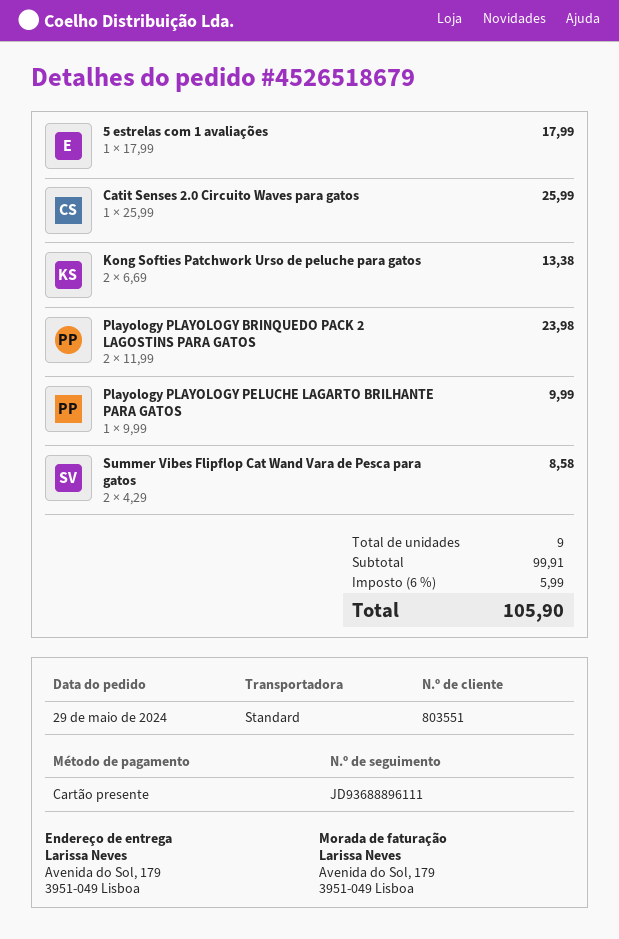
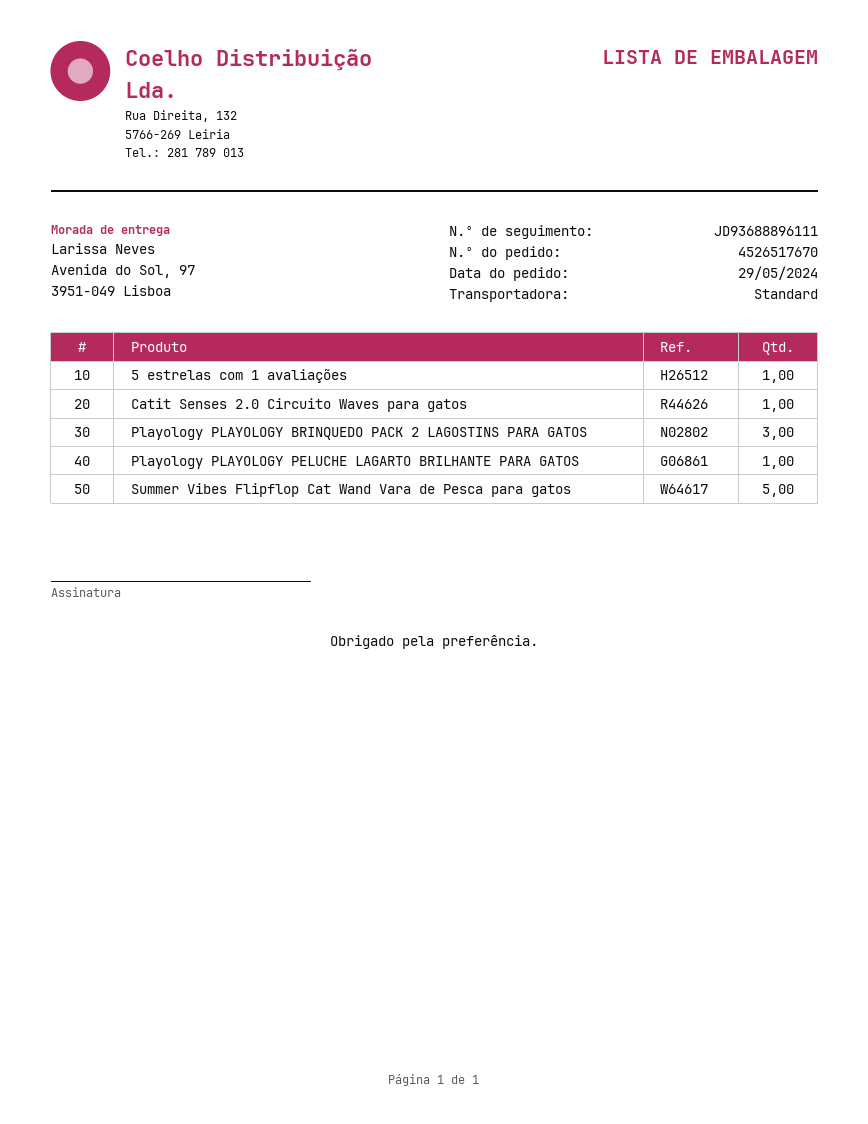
order number: 4526518679 -> 4526517670
ship to: Avenida do Sol, 179, 3951-049 Lisboa -> Avenida do Sol, 97, 3951-049 Lisboa
Kong Softies Patchwork Urso de peluche para gatos: 2 -> none
Playology PLAYOLOGY BRINQUEDO PACK 2 LAGOSTINS PARA GATOS: 2 -> 3
Summer Vibes Flipflop Cat Wand Vara de Pesca para gatos: 2 -> 5

